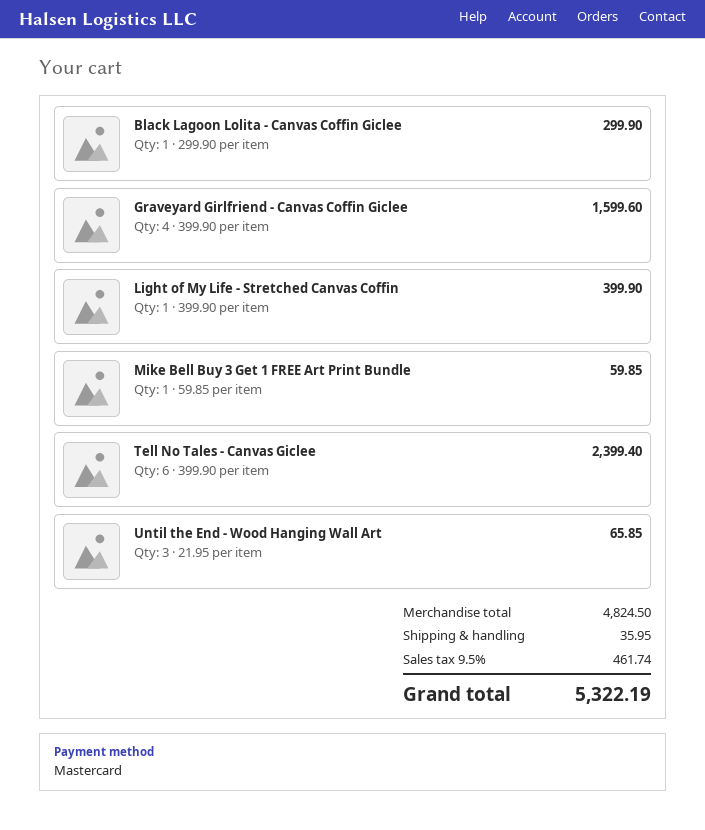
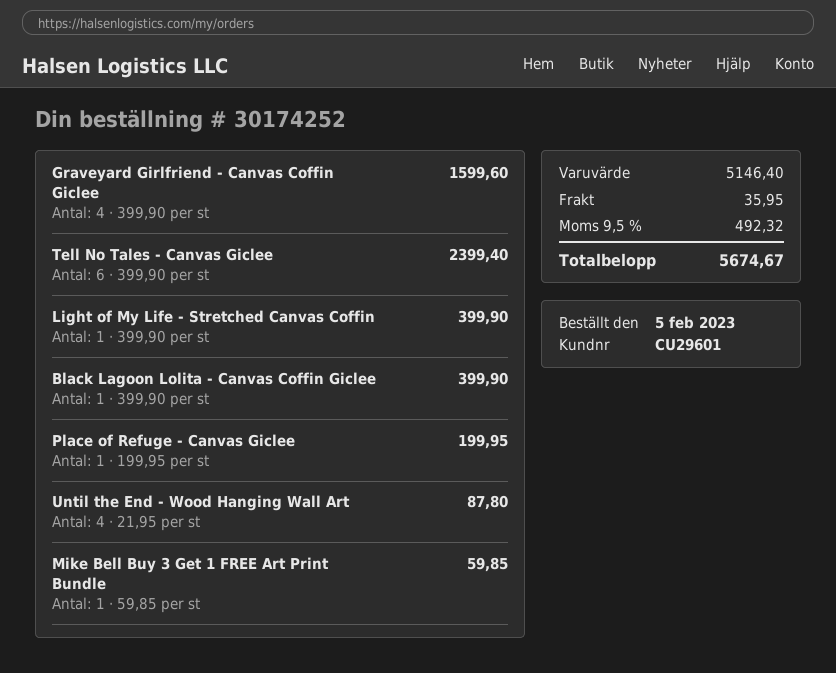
Black Lagoon Lolita - Canvas Coffin Giclee: 1 x 299.90 = 299.90 -> 1 x 399.90 = 399.90
Until the End - Wood Hanging Wall Art: 3 x 21.95 = 65.85 -> 4 x 21.95 = 87.80
Place of Refuge - Canvas Giclee: none -> 1 x 199.95 = 199.95
subtotal: 4824.50 -> 5146.40
tax: 9.5% = 461.74 -> 9.5% = 492.32
total: 5322.19 -> 5674.67

